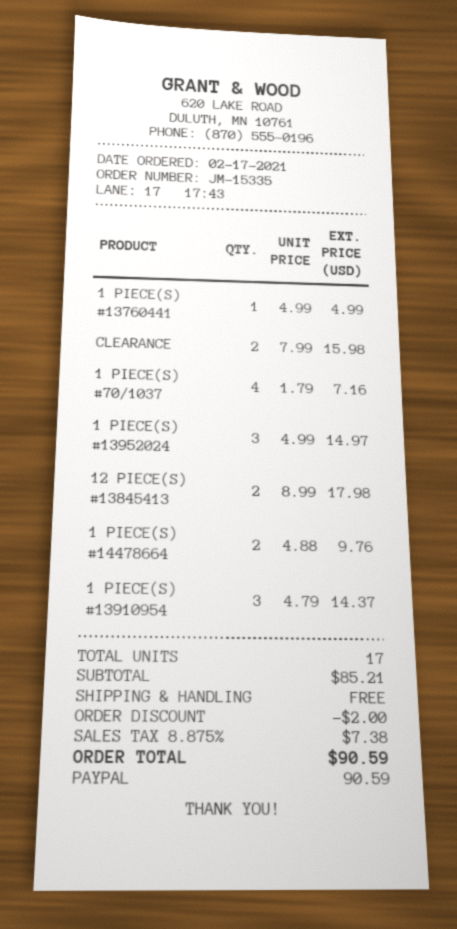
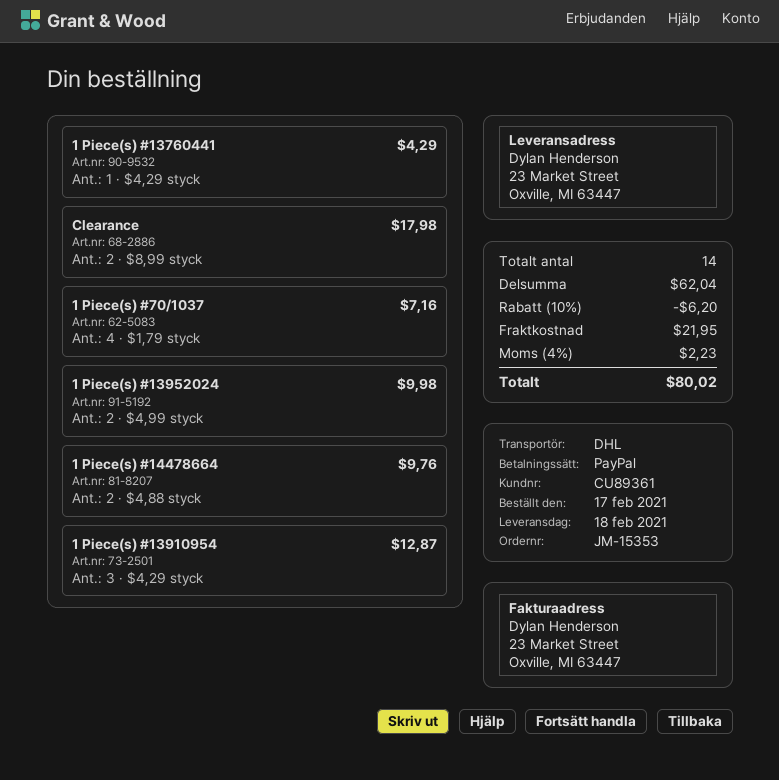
order number: JM-15335 -> JM-15353
1 PIECE(S) #13760441: 1 x 4.99 = 4.99 -> 1 x 4.29 = 4.29
CLEARANCE: 2 x 7.99 = 15.98 -> 2 x 8.99 = 17.98
1 PIECE(S) #13952024: 3 x 4.99 = 14.97 -> 2 x 4.99 = 9.98
12 PIECE(S) #13845413: 2 x 8.99 = 17.98 -> none
1 PIECE(S) #13910954: 3 x 4.79 = 14.37 -> 3 x 4.29 = 12.87
total quantity: 17 -> 14
subtotal: 85.21 -> 62.04
discount: 2.00 -> 6.20
shipping: 0.00 -> 21.95
tax: 8.875% = 7.38 -> 4% = 2.23
total: 90.59 -> 80.02

